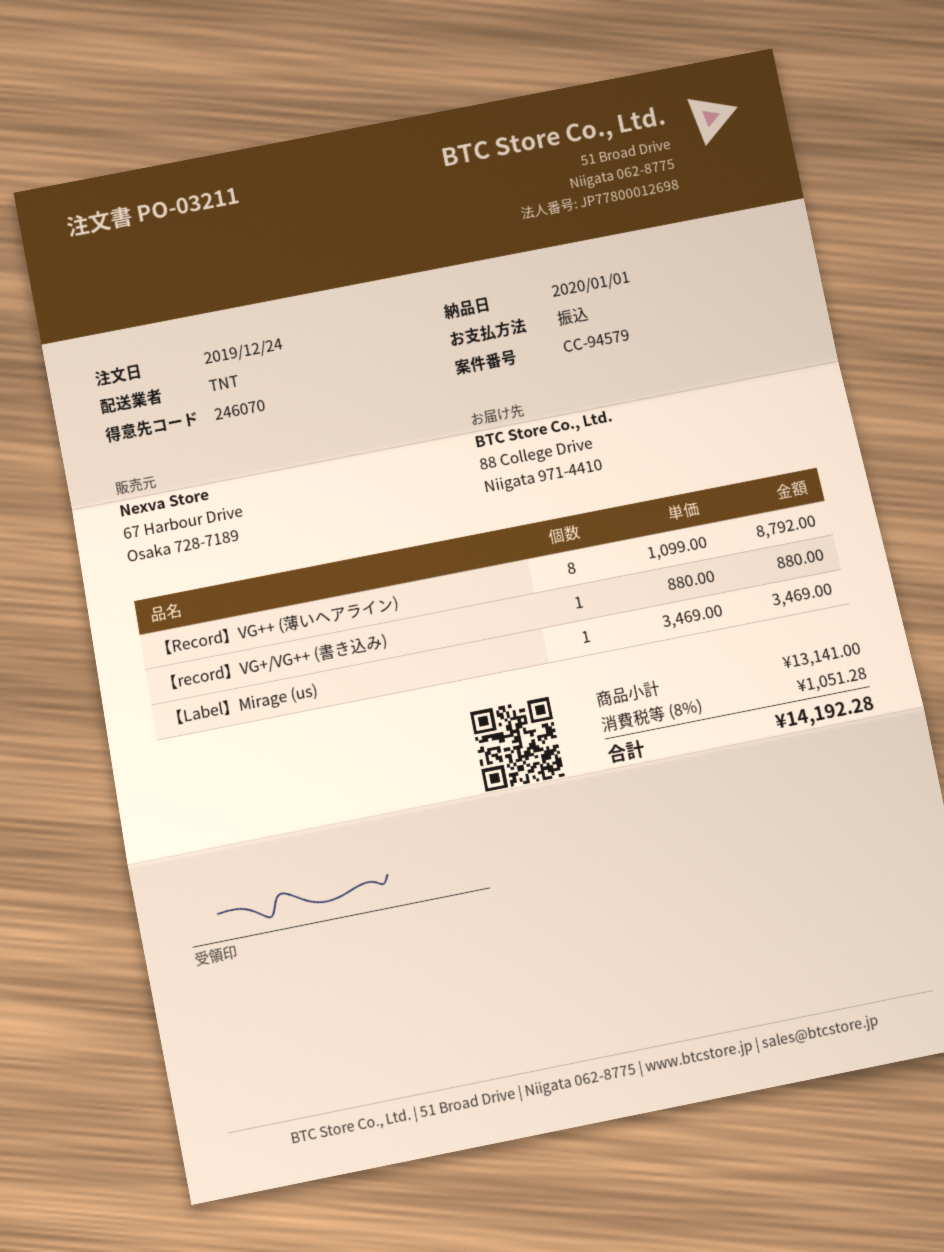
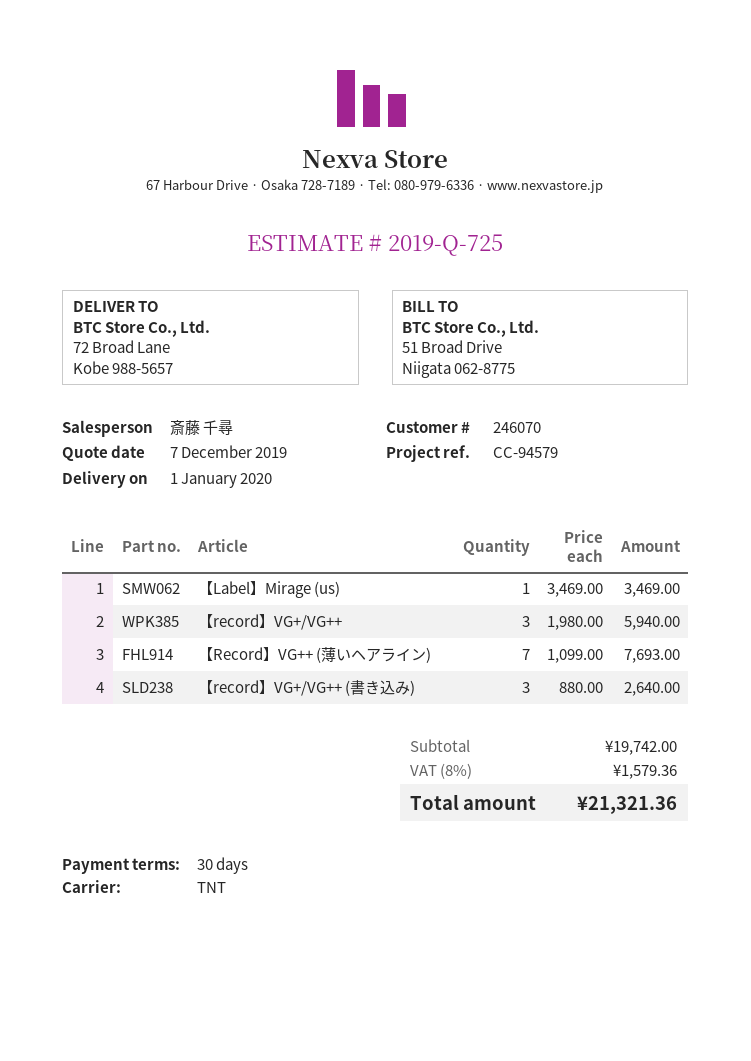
ship to: 88 College Drive, Niigata 971-4410 -> 72 Broad Lane, Kobe 988-5657
【Record】VG++ (薄いヘアライン): 8 x 1099.00 = 8792.00 -> 7 x 1099.00 = 7693.00
【record】VG+/VG++ (書き込み): 1 x 880.00 = 880.00 -> 3 x 880.00 = 2640.00
【record】VG+/VG++: none -> 3 x 1980.00 = 5940.00
subtotal: 13141.00 -> 19742.00
tax: 8% = 1051.28 -> 8% = 1579.36
total: 14192.28 -> 21321.36

